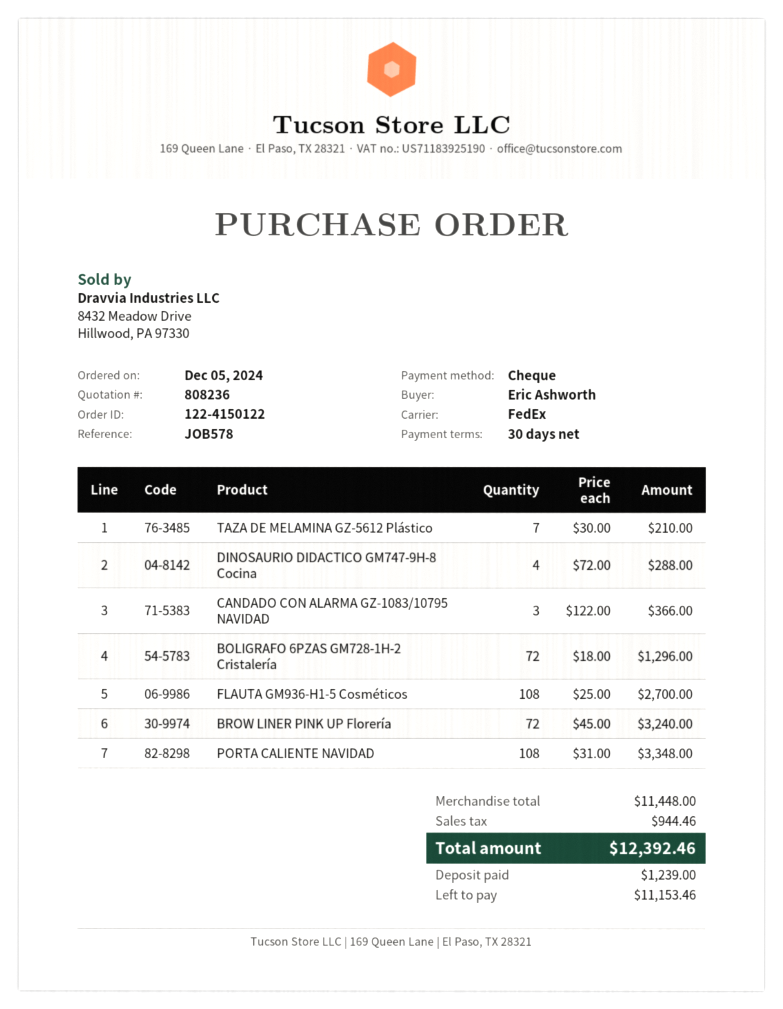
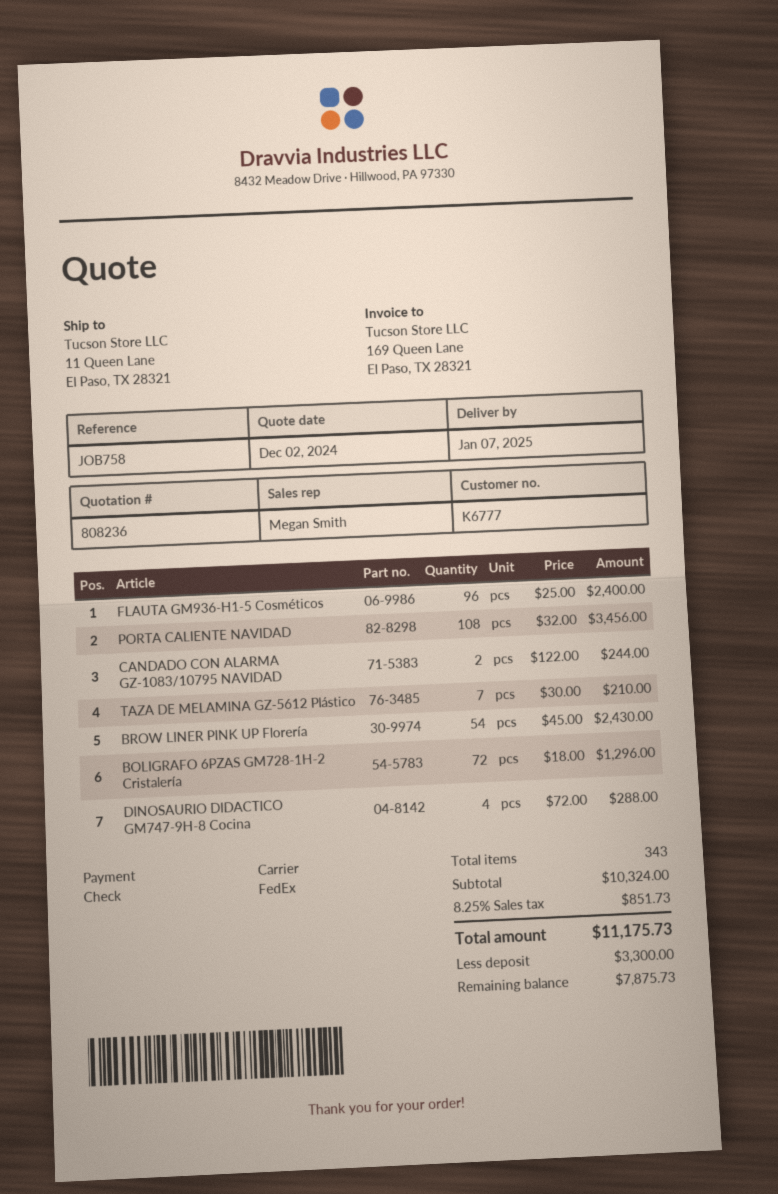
reference: JOB578 -> JOB758
CANDADO CON ALARMA GZ-1083/10795 NAVIDAD: 3 x 122.00 = 366.00 -> 2 x 122.00 = 244.00
FLAUTA GM936-H1-5 Cosméticos: 108 x 25.00 = 2700.00 -> 96 x 25.00 = 2400.00
BROW LINER PINK UP Florería: 72 x 45.00 = 3240.00 -> 54 x 45.00 = 2430.00
PORTA CALIENTE NAVIDAD: 108 x 31.00 = 3348.00 -> 108 x 32.00 = 3456.00
subtotal: 11448.00 -> 10324.00
tax: 944.46 -> 851.73
total: 12392.46 -> 11175.73
deposit: 1239.00 -> 3300.00
balance: 11153.46 -> 7875.73

